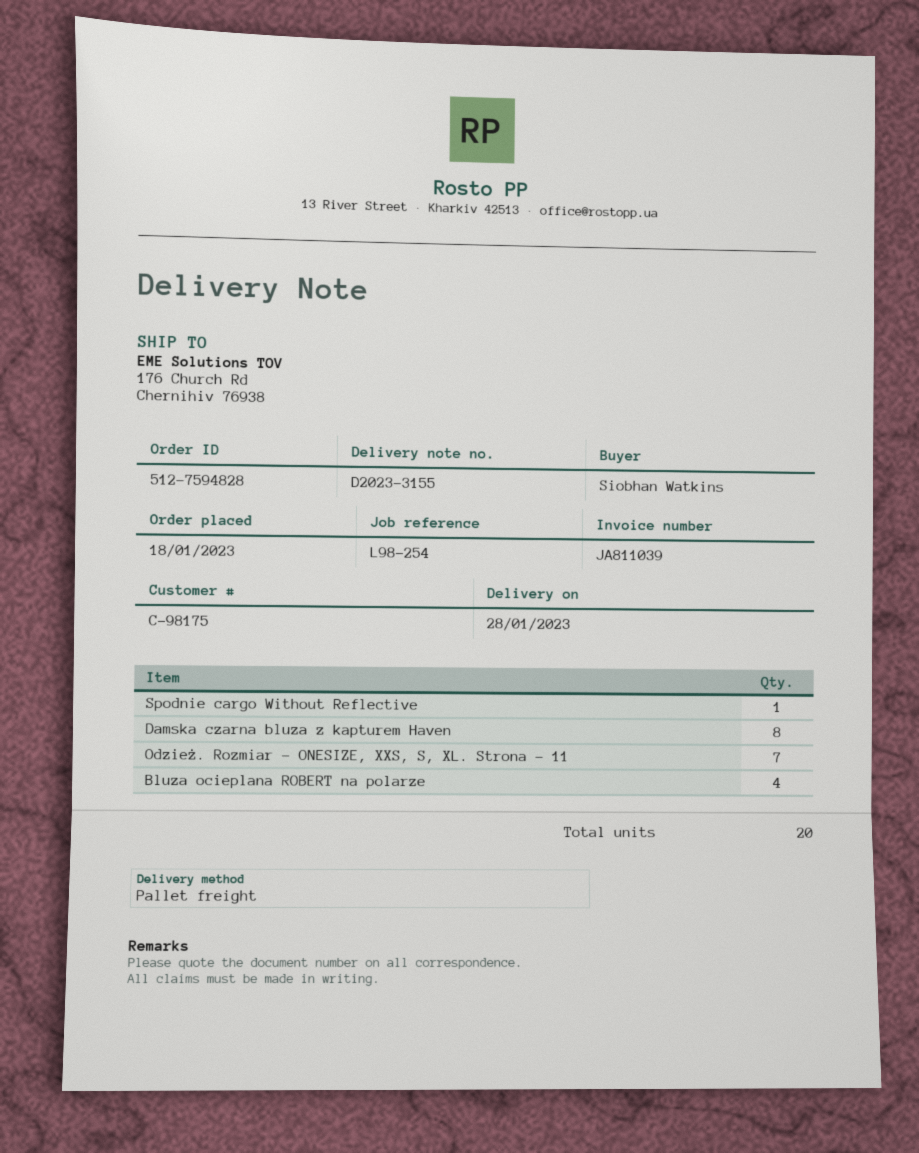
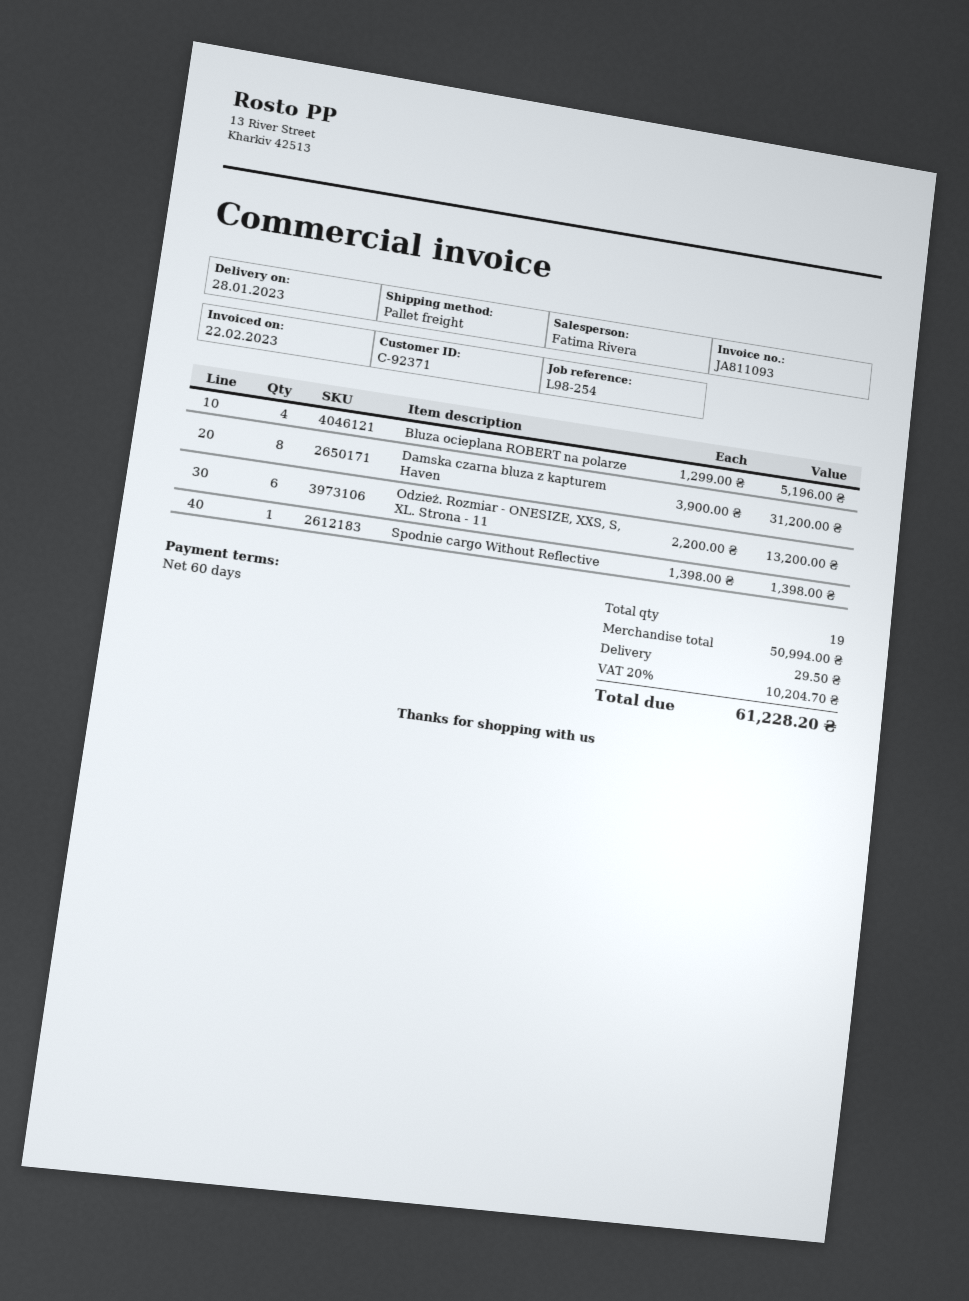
invoice number: JA811039 -> JA811093
customer number: C-98175 -> C-92371
Odzież. Rozmiar - ONESIZE, XXS, S, XL. Strona - 11: 7 -> 6
total quantity: 20 -> 19

